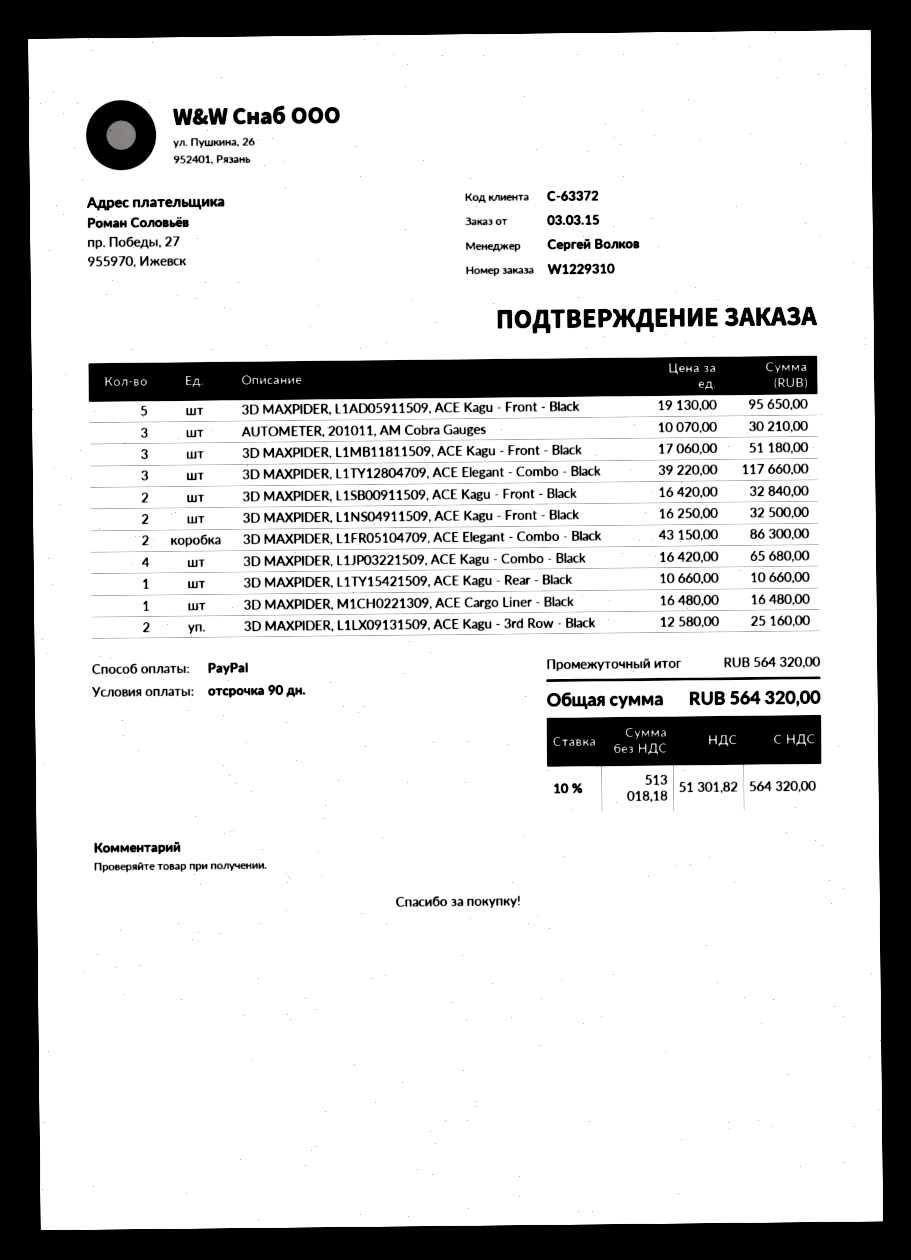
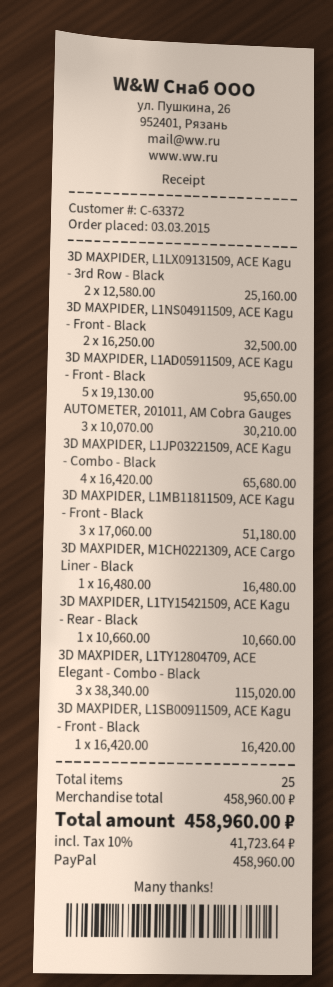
3D MAXPIDER, L1TY12804709, ACE Elegant - Combo - Black: 3 x 39220.00 = 117660.00 -> 3 x 38340.00 = 115020.00
3D MAXPIDER, L1SB00911509, ACE Kagu - Front - Black: 2 x 16420.00 = 32840.00 -> 1 x 16420.00 = 16420.00
3D MAXPIDER, L1FR05104709, ACE Elegant - Combo - Black: 2 x 43150.00 = 86300.00 -> none
subtotal: 564320.00 -> 458960.00
tax: 10% = 51301.82 -> 10% = 41723.64
total: 564320.00 -> 458960.00

